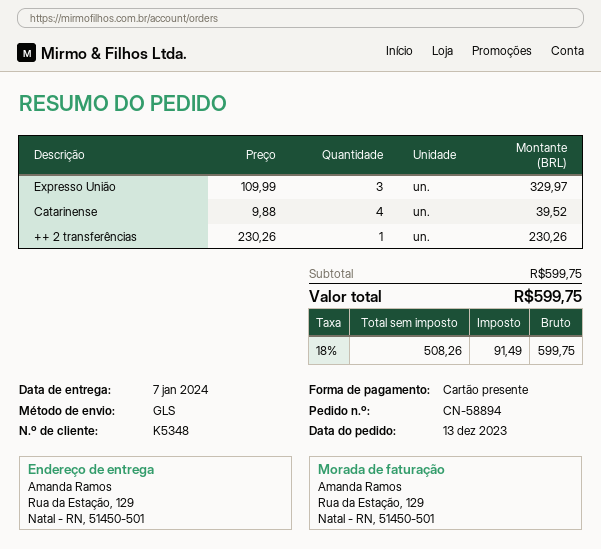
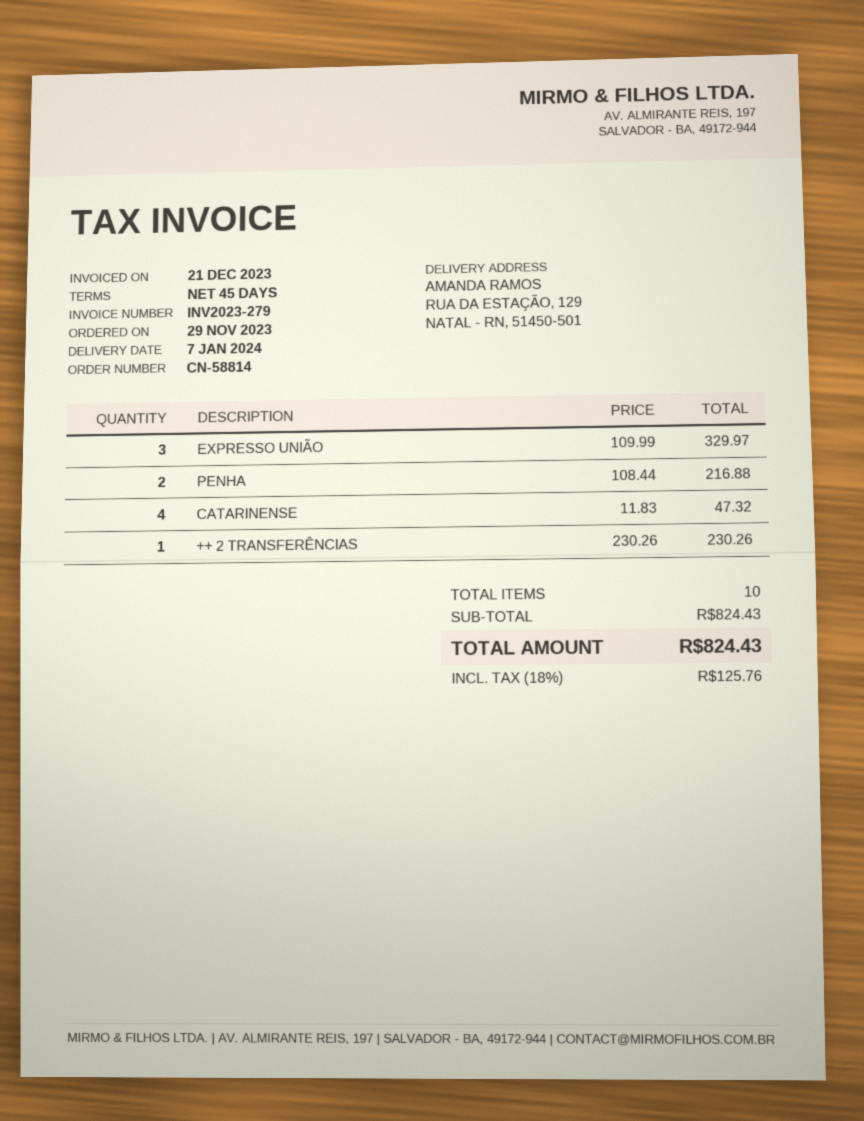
order number: CN-58894 -> CN-58814
order date: 2023-12-13 -> 2023-11-29
Catarinense: 4 x 9.88 = 39.52 -> 4 x 11.83 = 47.32
PENHA: none -> 2 x 108.44 = 216.88
subtotal: 599.75 -> 824.43
tax: 18% = 91.49 -> 18% = 125.76
total: 599.75 -> 824.43

